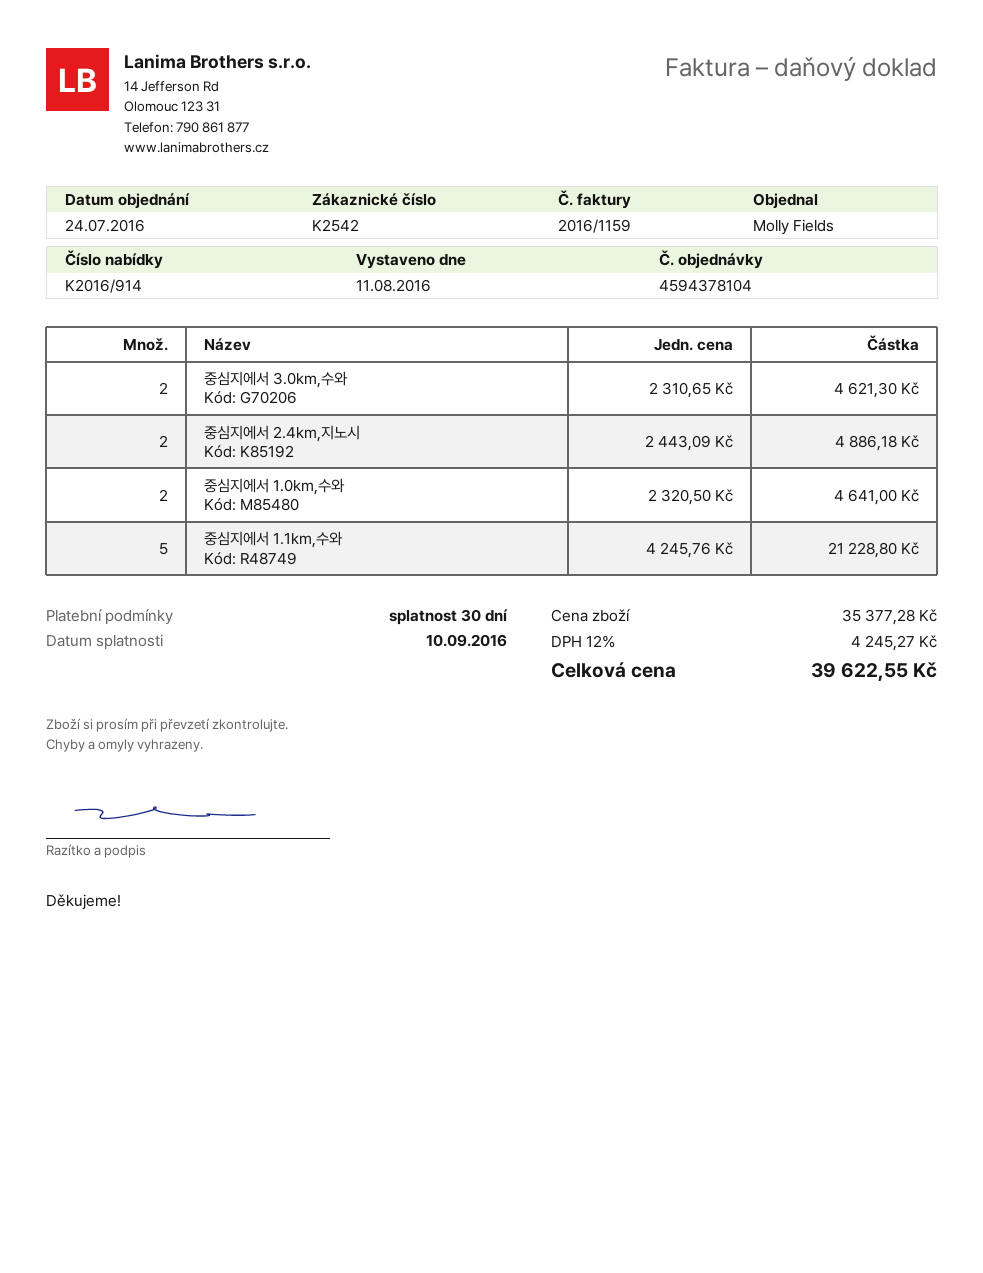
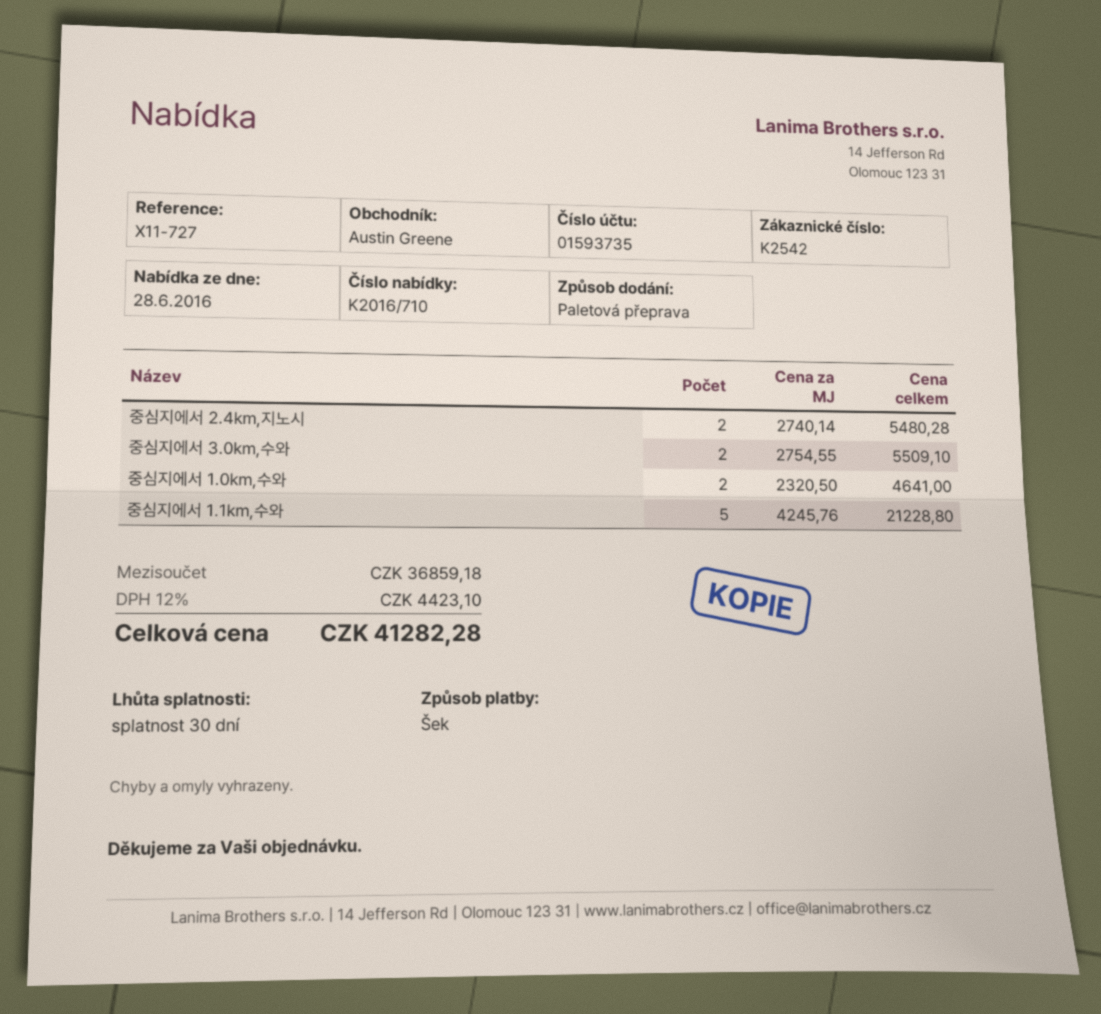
quote number: K2016/914 -> K2016/710
중심지에서 3.0km,수와: 2 x 2310.65 = 4621.30 -> 2 x 2754.55 = 5509.10
중심지에서 2.4km,지노시: 2 x 2443.09 = 4886.18 -> 2 x 2740.14 = 5480.28
subtotal: 35377.28 -> 36859.18
tax: 12% = 4245.27 -> 12% = 4423.10
total: 39622.55 -> 41282.28

